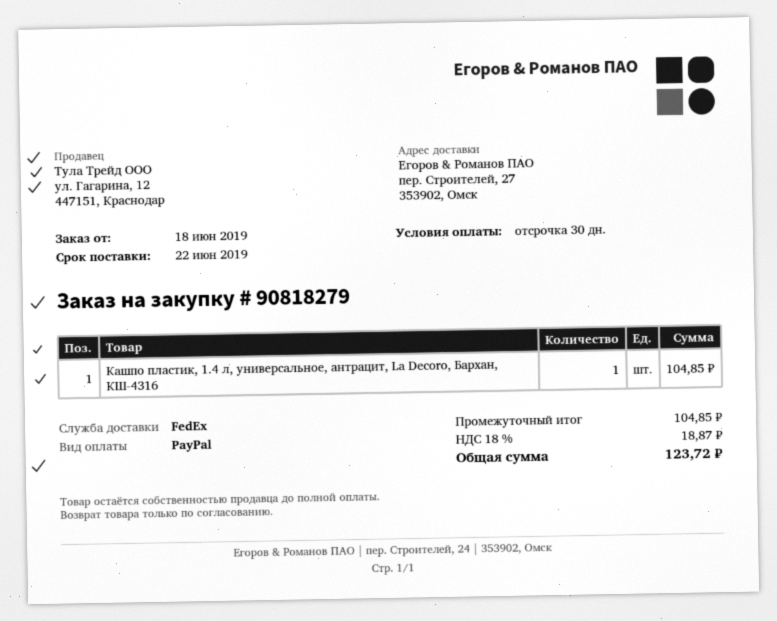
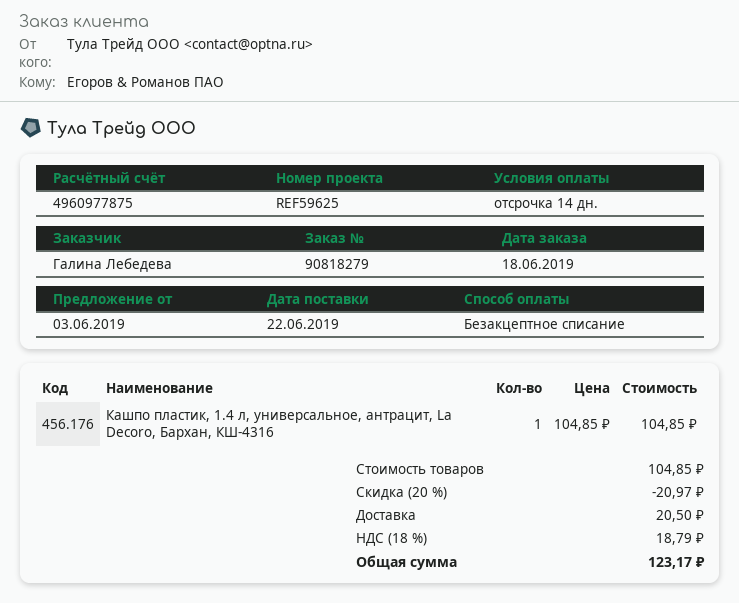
payment terms: 30 days -> 14 days
payment method: PayPal -> direct debit
discount: none -> 20% = 20.97
shipping: none -> 20.50
tax: 18% = 18.87 -> 18% = 18.79
total: 123.72 -> 123.17

